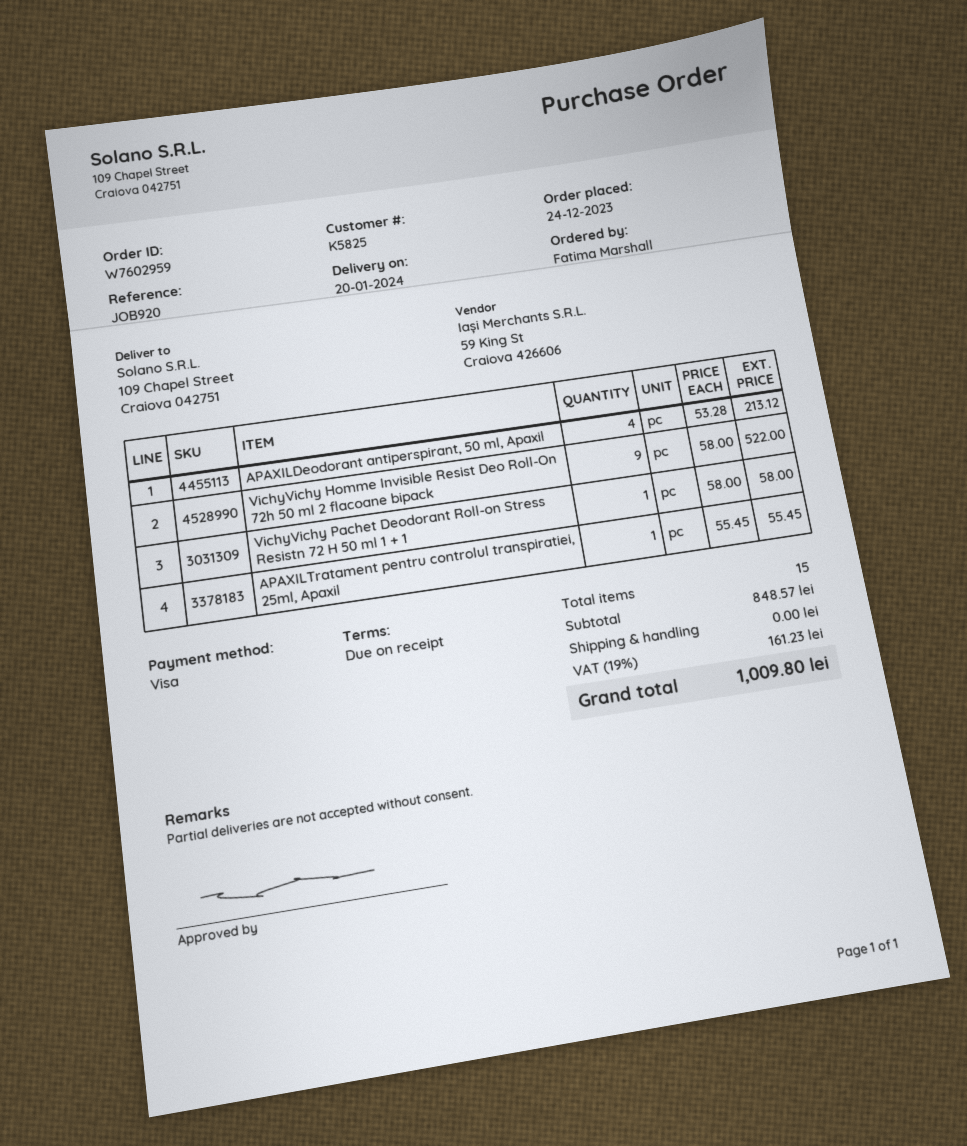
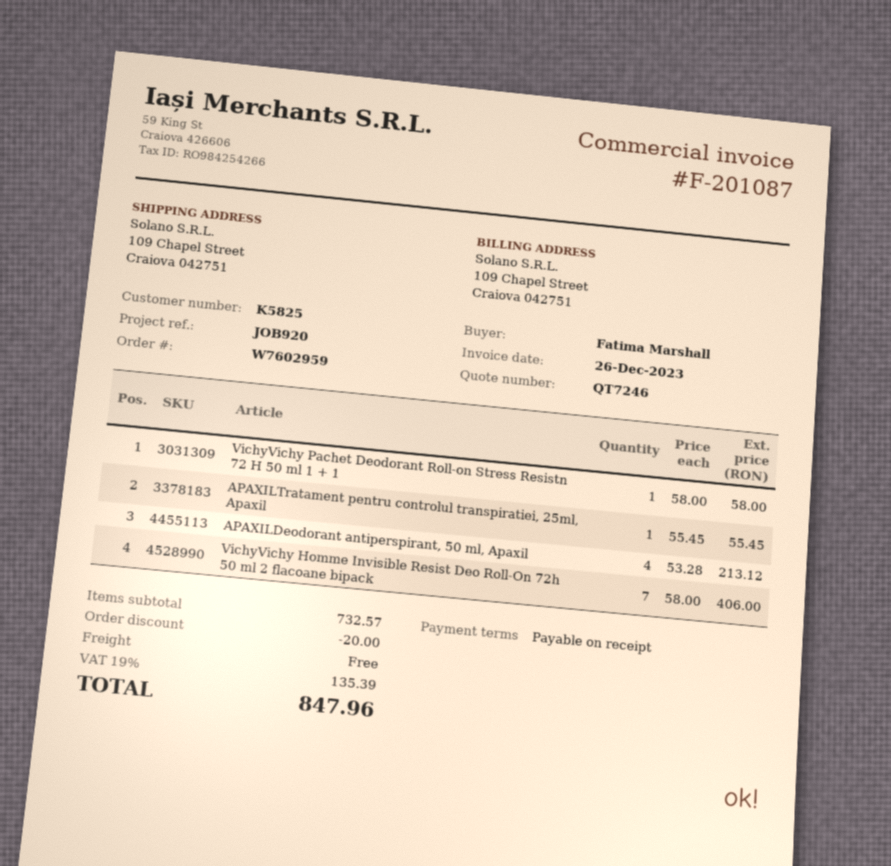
VichyVichy Homme Invisible Resist Deo Roll-On 72h 50 ml 2 flacoane bipack: 9 x 58.00 = 522.00 -> 7 x 58.00 = 406.00
subtotal: 848.57 -> 732.57
discount: none -> 20.00
tax: 19% = 161.23 -> 19% = 135.39
total: 1009.80 -> 847.96

